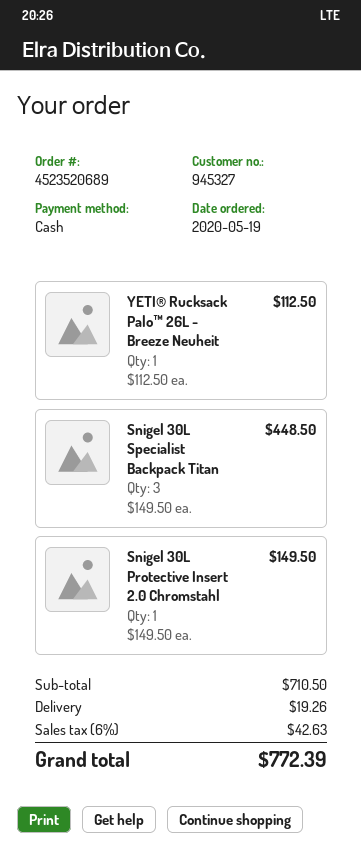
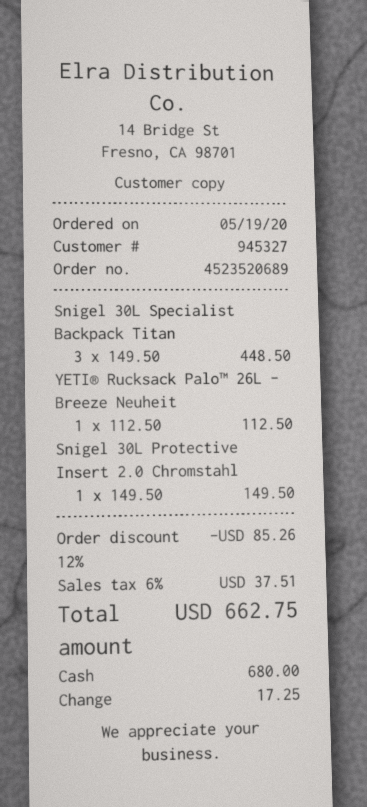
discount: none -> 12% = 85.26
shipping: 19.26 -> none
tax: 6% = 42.63 -> 6% = 37.51
total: 772.39 -> 662.75

